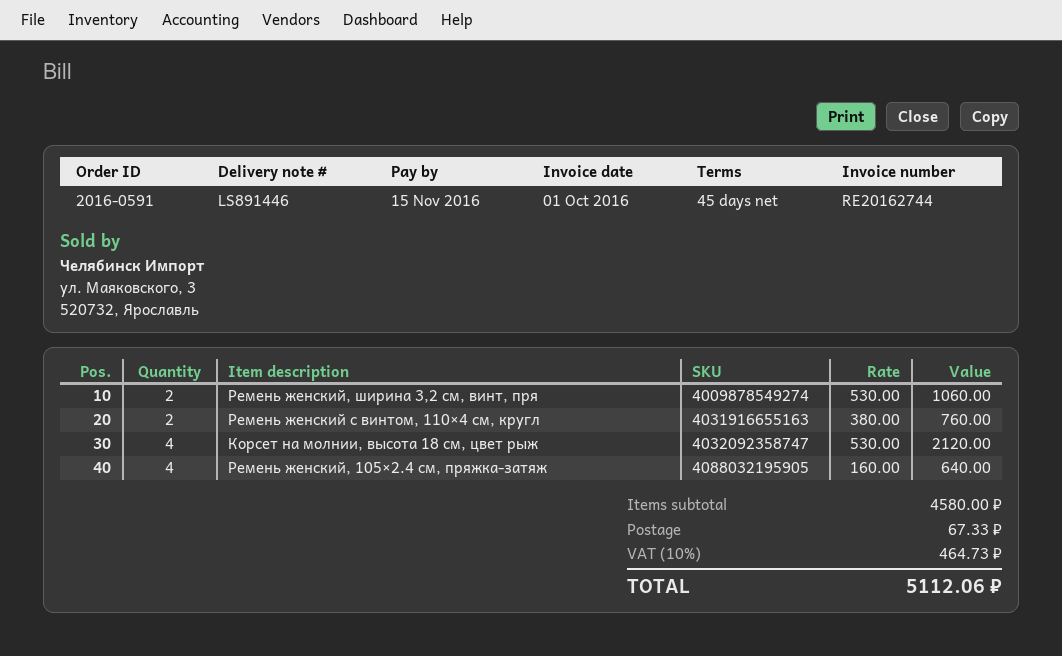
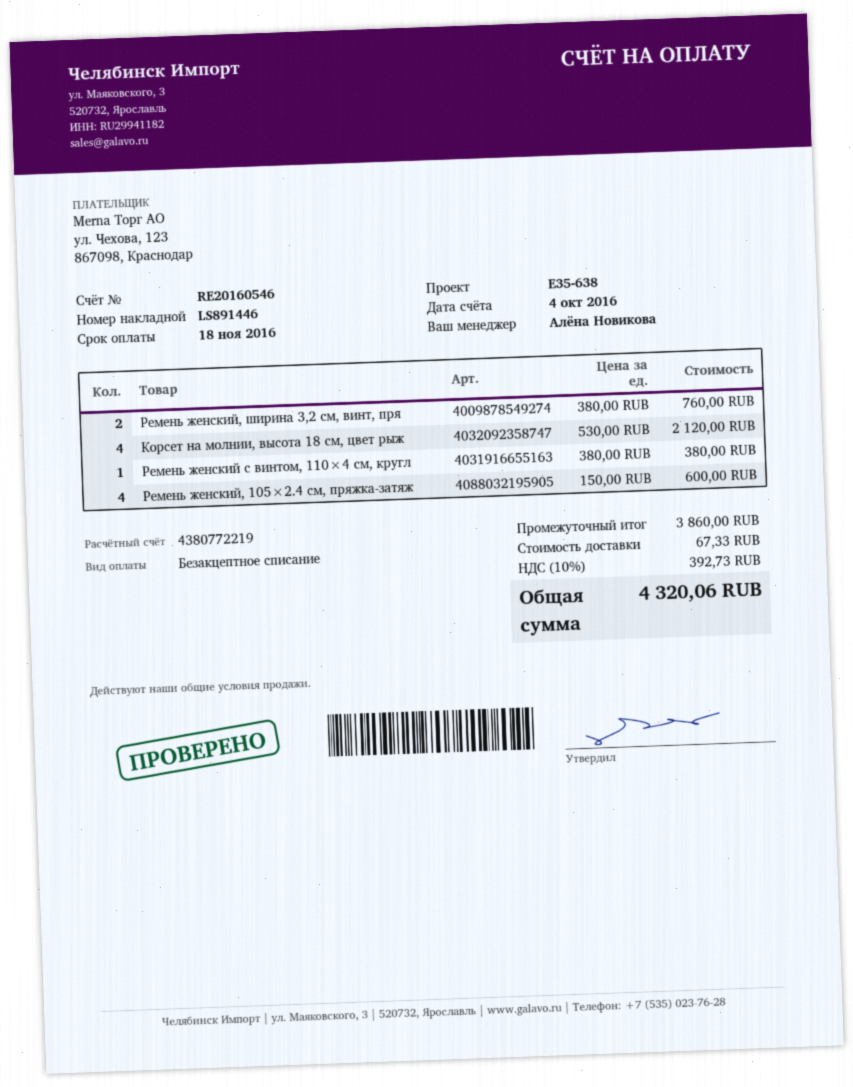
invoice number: RE20162744 -> RE20160546
invoice date: 2016-10-01 -> 2016-10-04
due date: 2016-11-15 -> 2016-11-18
Ремень женский, ширина 3,2 см, винт, пря: 2 x 530.00 = 1060.00 -> 2 x 380.00 = 760.00
Ремень женский с винтом, 110×4 см, кругл: 2 x 380.00 = 760.00 -> 1 x 380.00 = 380.00
Ремень женский, 105×2.4 см, пряжка-затяж: 4 x 160.00 = 640.00 -> 4 x 150.00 = 600.00
subtotal: 4580.00 -> 3860.00
tax: 10% = 464.73 -> 10% = 392.73
total: 5112.06 -> 4320.06

